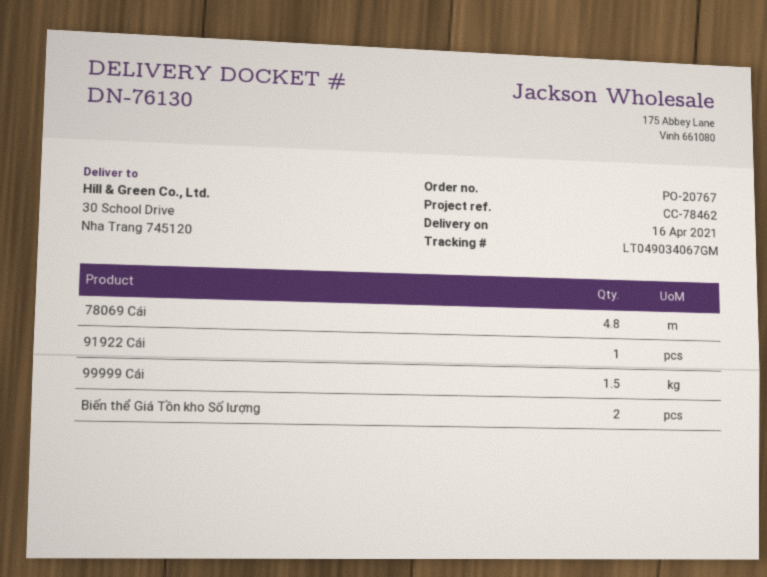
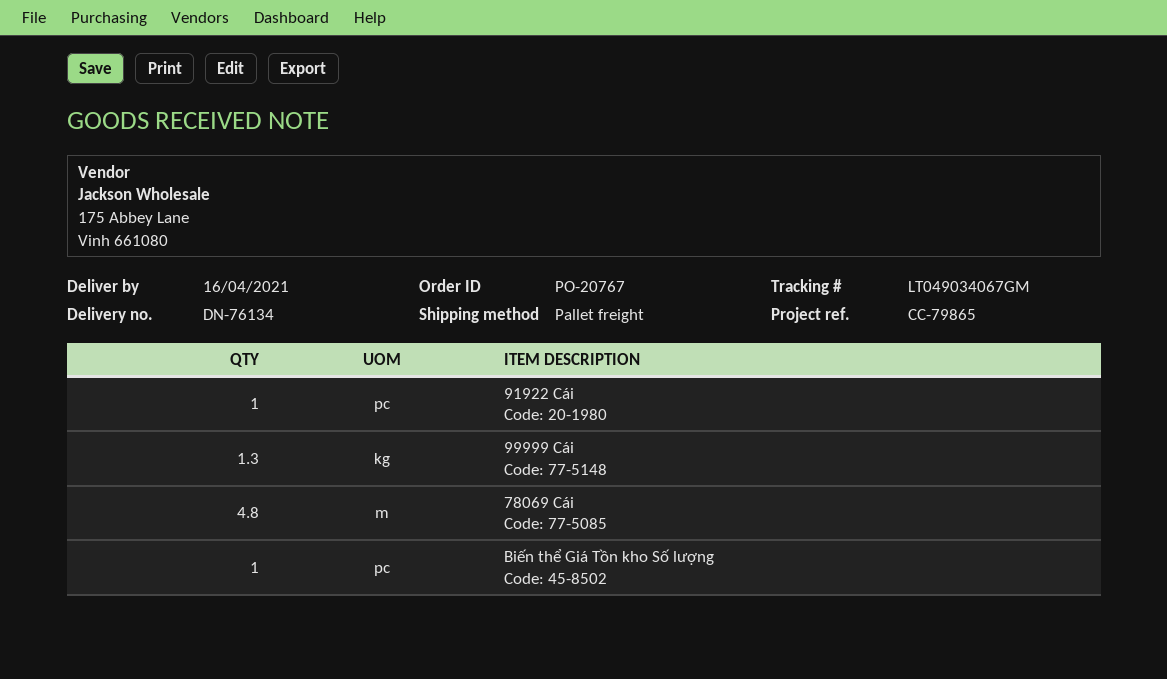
delivery note number: DN-76130 -> DN-76134
reference: CC-78462 -> CC-79865
99999 Cái: 1.5 -> 1.3
Biến thể Giá Tồn kho Số lượng: 2 -> 1

